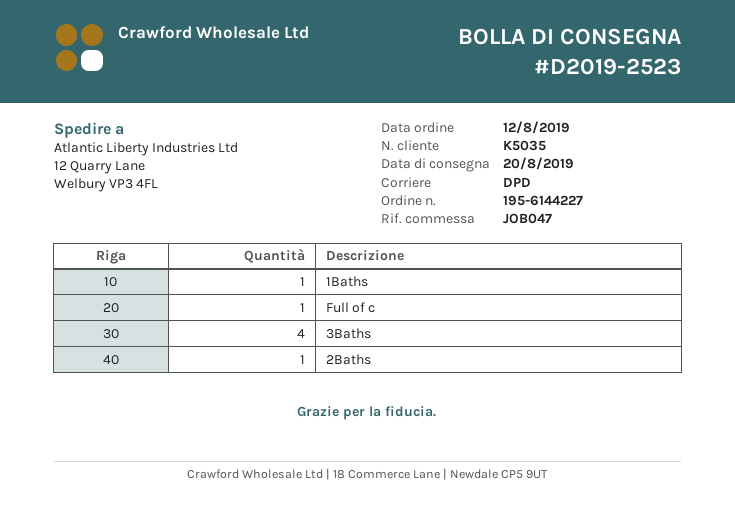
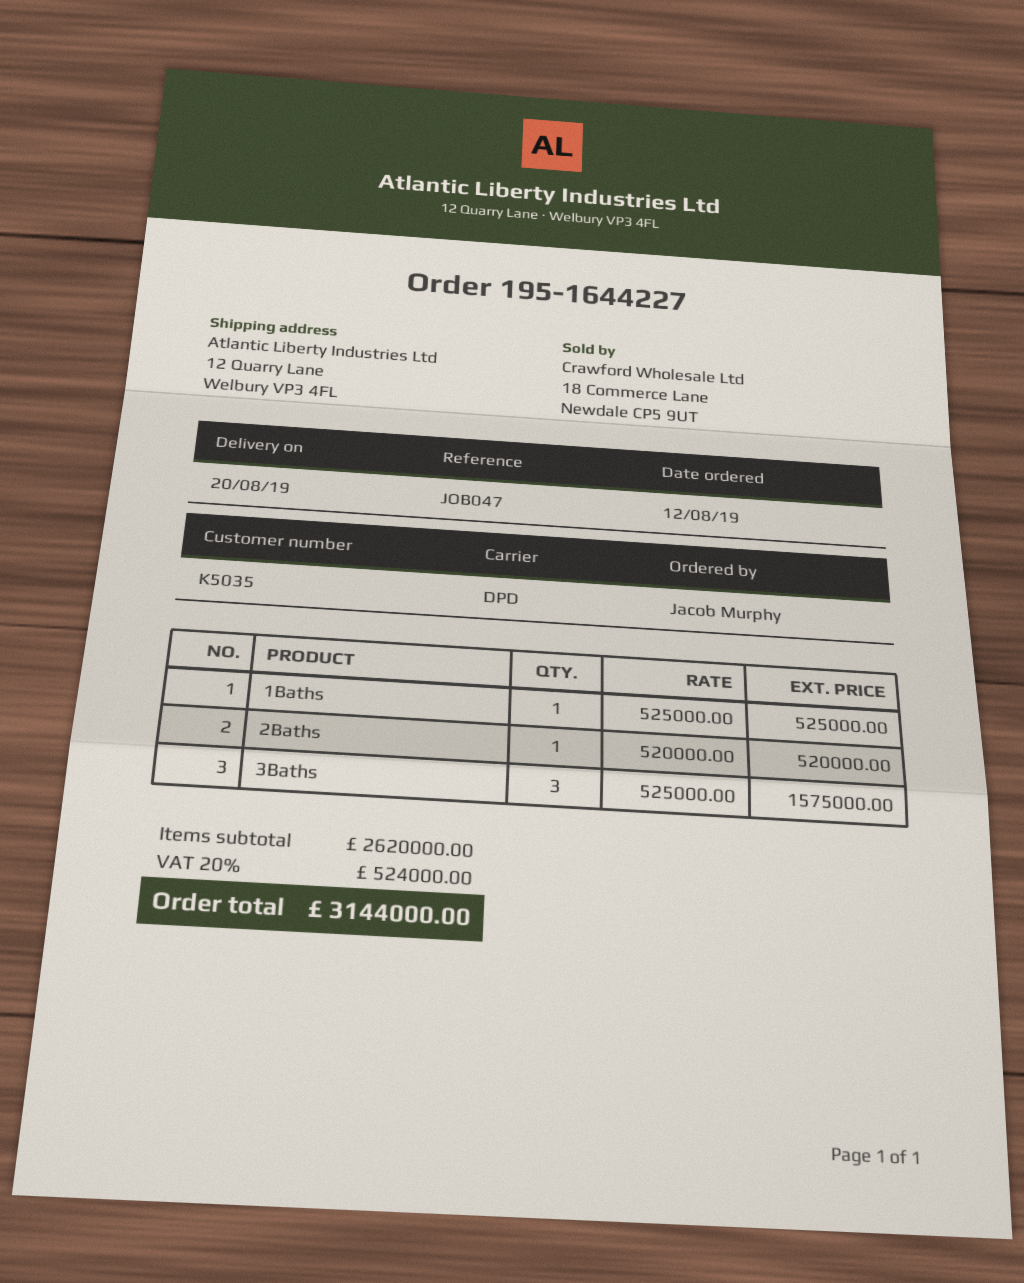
order number: 195-6144227 -> 195-1644227
Full of c: 1 -> none
3Baths: 4 -> 3

